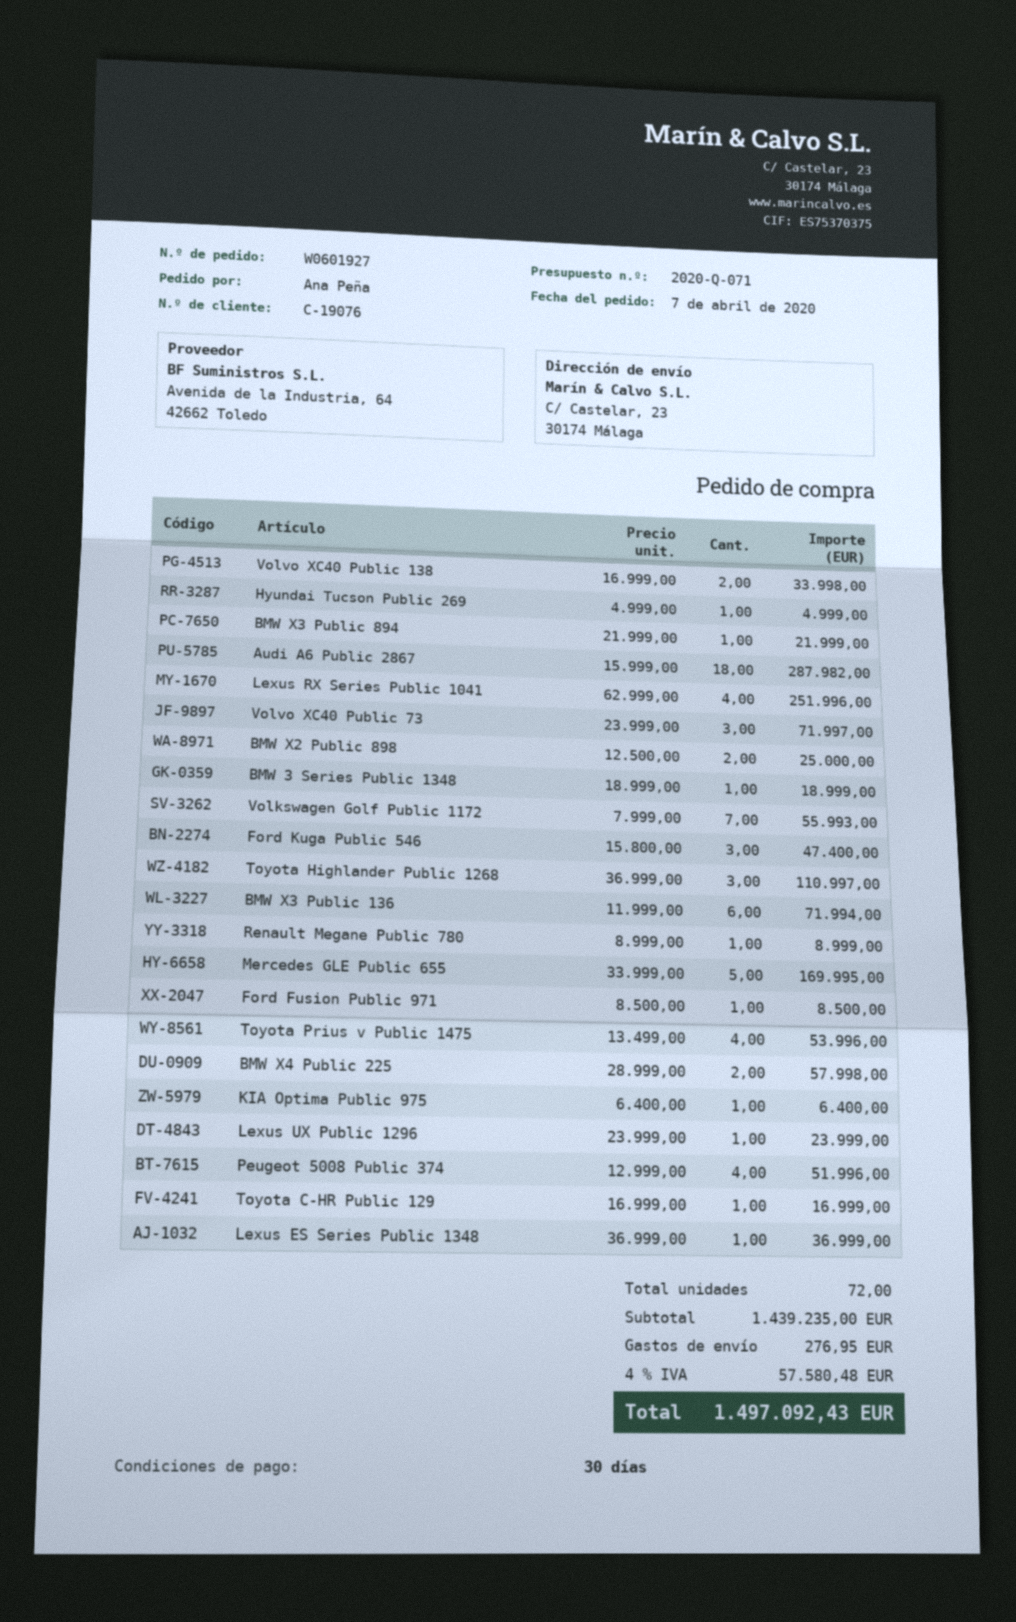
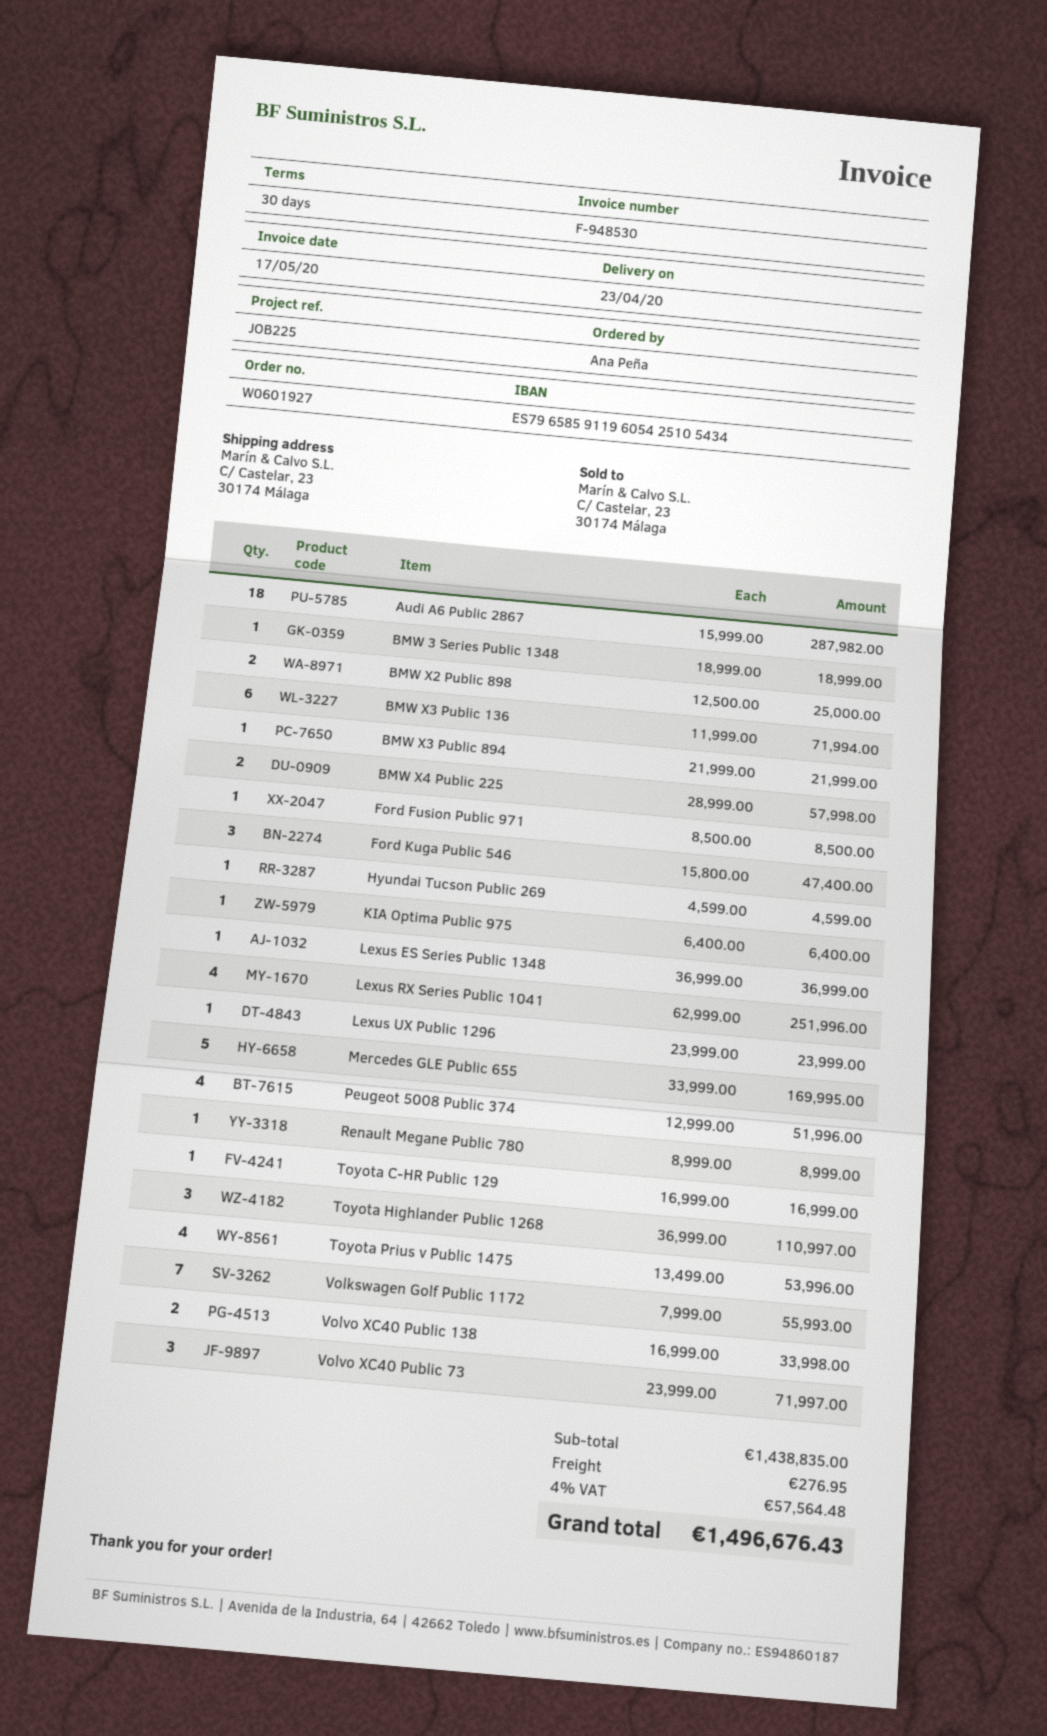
Hyundai Tucson Public 269: 1 x 4999.00 = 4999.00 -> 1 x 4599.00 = 4599.00
subtotal: 1439235.00 -> 1438835.00
tax: 4% = 57580.48 -> 4% = 57564.48
total: 1497092.43 -> 1496676.43

